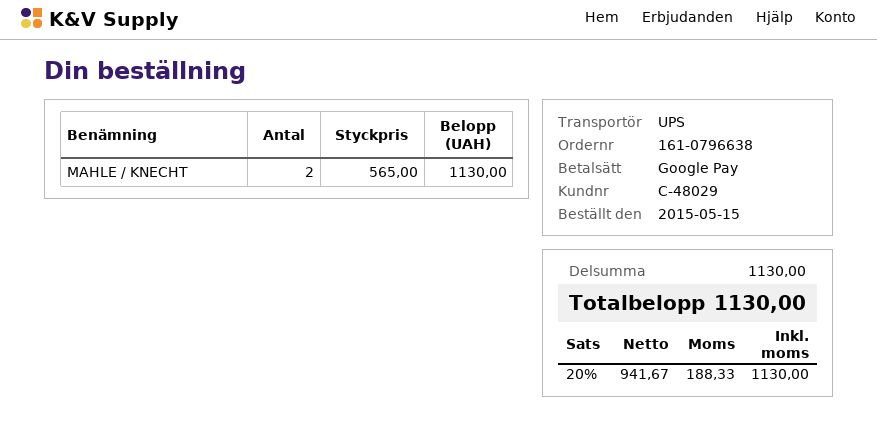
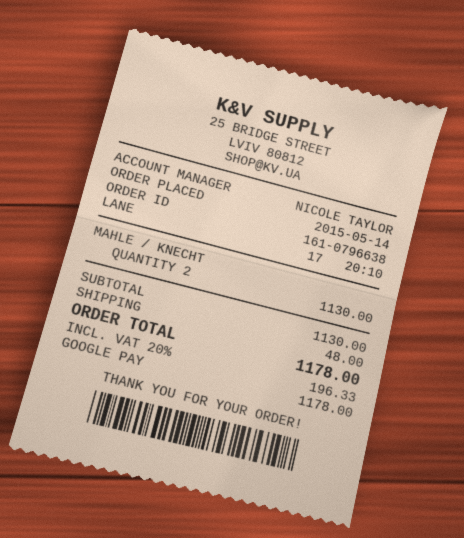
order date: 2015-05-15 -> 2015-05-14
shipping: none -> 48.00
tax: 20% = 188.33 -> 20% = 196.33
total: 1130.00 -> 1178.00

